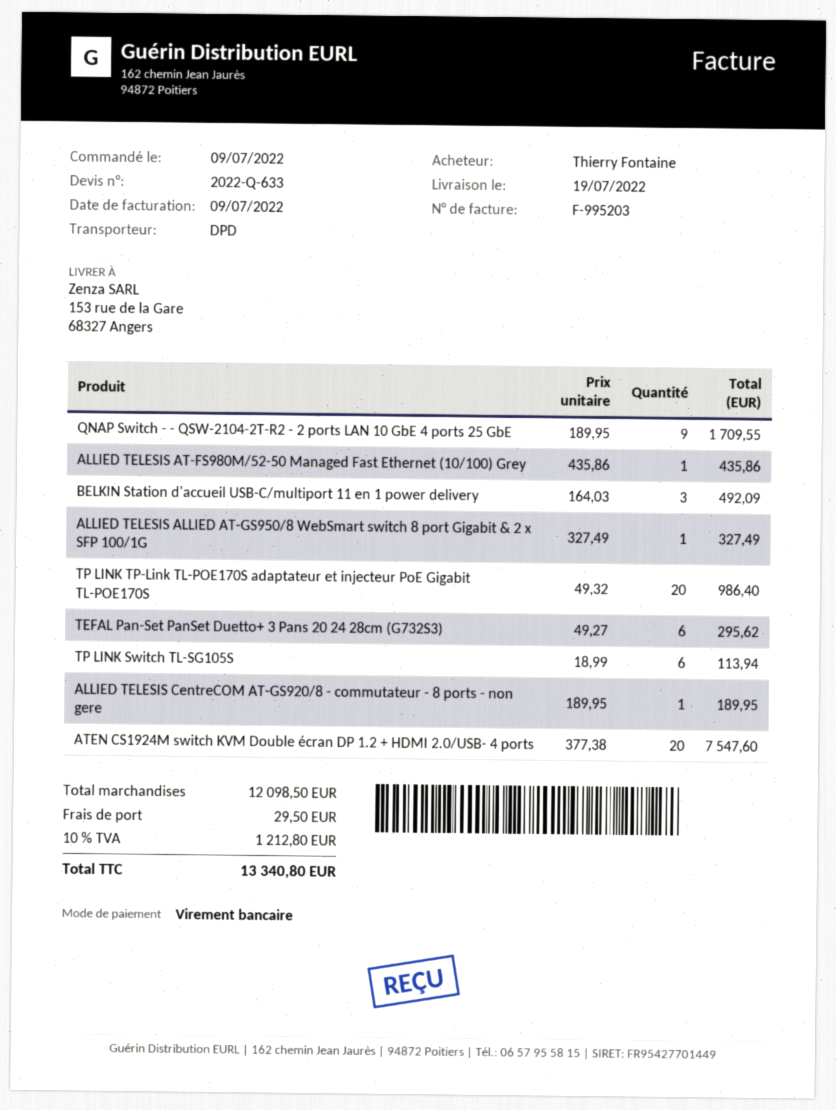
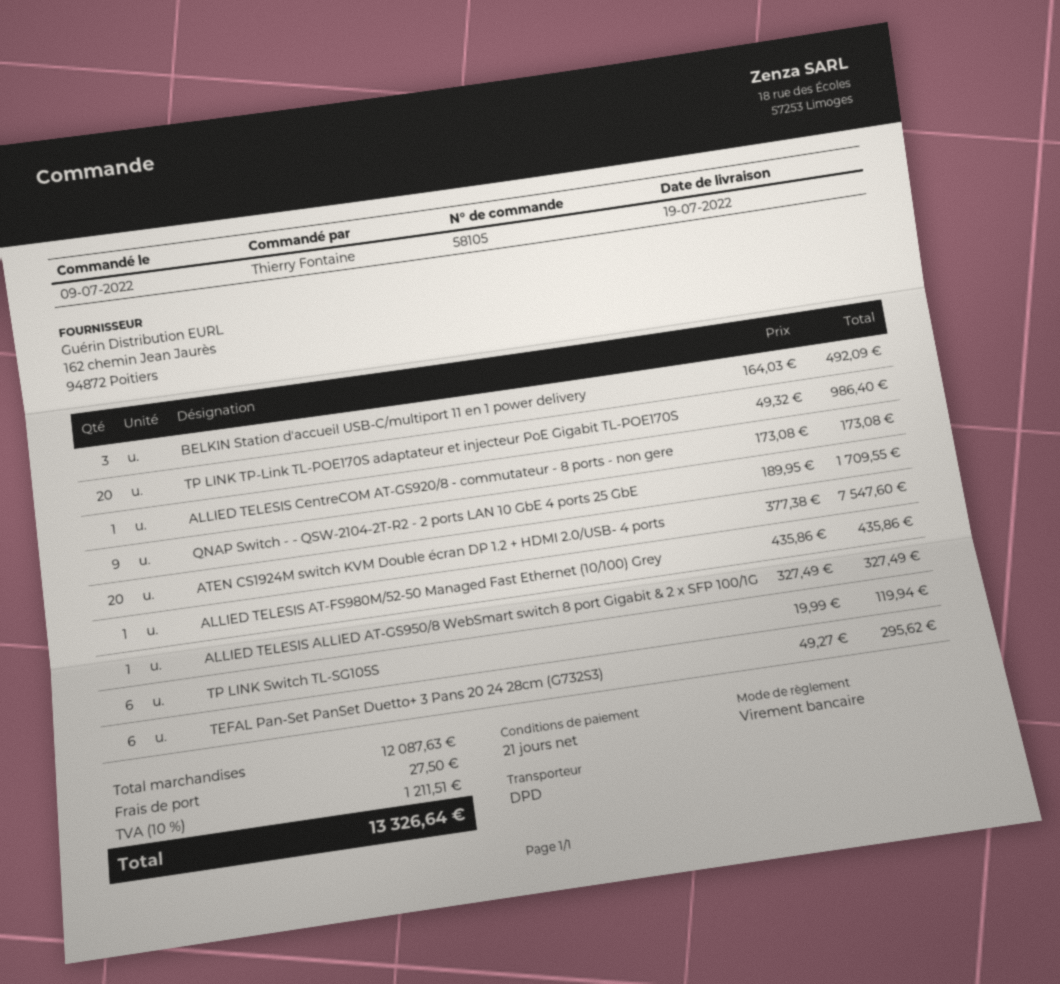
TP LINK Switch TL-SG105S: 6 x 18.99 = 113.94 -> 6 x 19.99 = 119.94
ALLIED TELESIS CentreCOM AT-GS920/8 - commutateur - 8 ports - non gere: 1 x 189.95 = 189.95 -> 1 x 173.08 = 173.08
subtotal: 12098.50 -> 12087.63
shipping: 29.50 -> 27.50
tax: 10% = 1212.80 -> 10% = 1211.51
total: 13340.80 -> 13326.64

